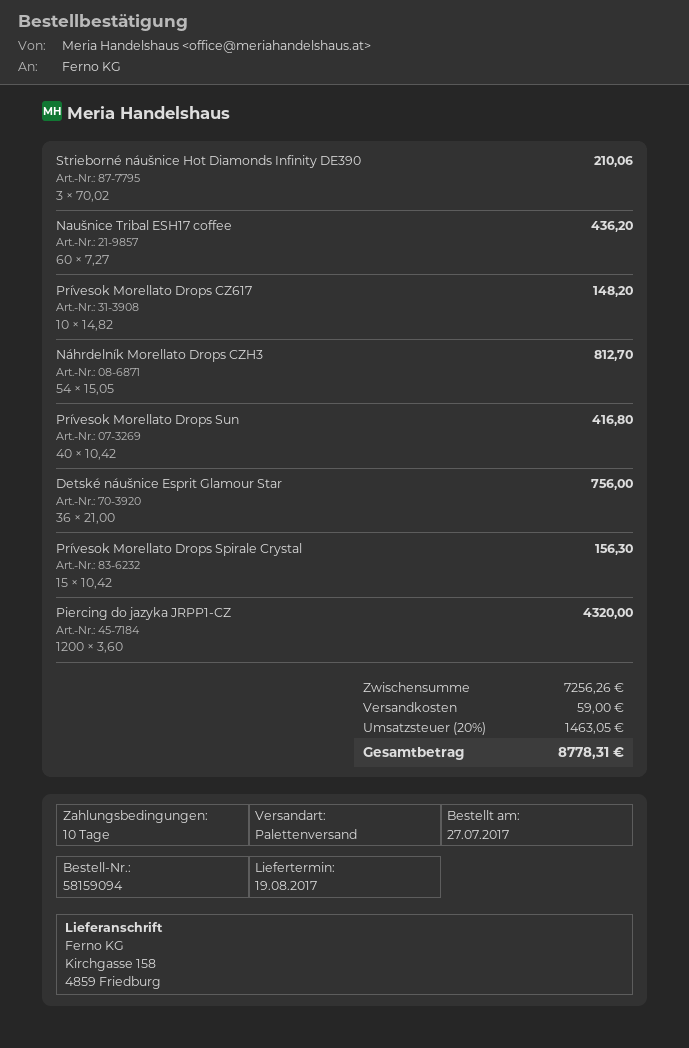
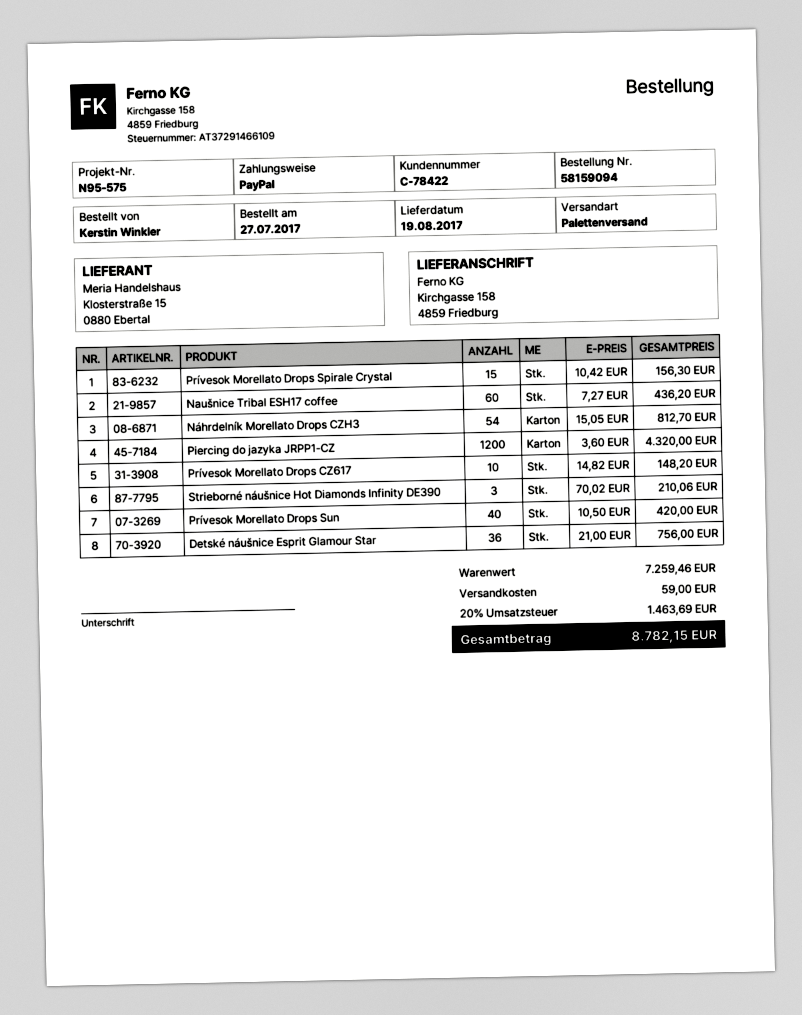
Prívesok Morellato Drops Sun: 40 x 10.42 = 416.80 -> 40 x 10.50 = 420.00
subtotal: 7256.26 -> 7259.46
tax: 20% = 1463.05 -> 20% = 1463.69
total: 8778.31 -> 8782.15

